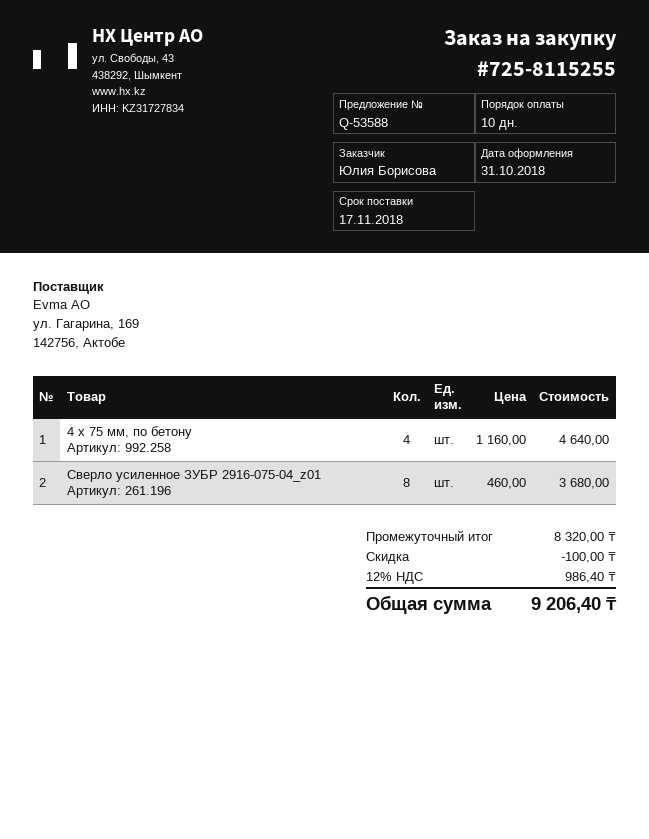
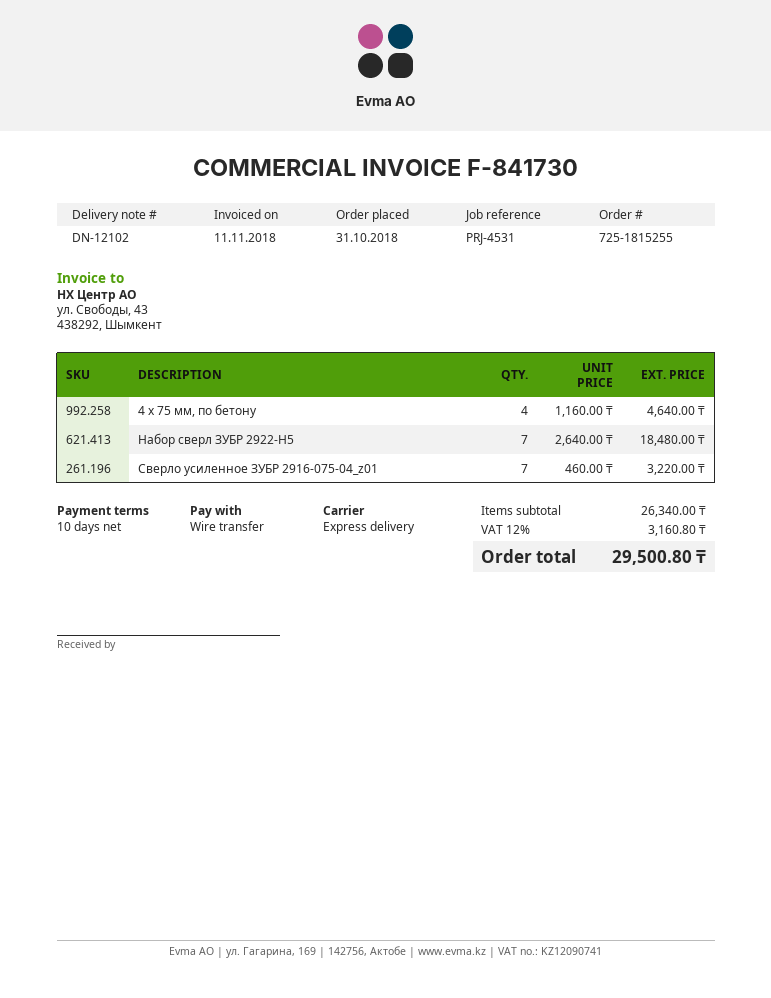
order number: 725-8115255 -> 725-1815255
Сверло усиленное ЗУБР 2916-075-04_z01: 8 x 460.00 = 3680.00 -> 7 x 460.00 = 3220.00
Набор сверл ЗУБР 2922-H5: none -> 7 x 2640.00 = 18480.00
subtotal: 8320.00 -> 26340.00
discount: 100.00 -> none
tax: 12% = 986.40 -> 12% = 3160.80
total: 9206.40 -> 29500.80

